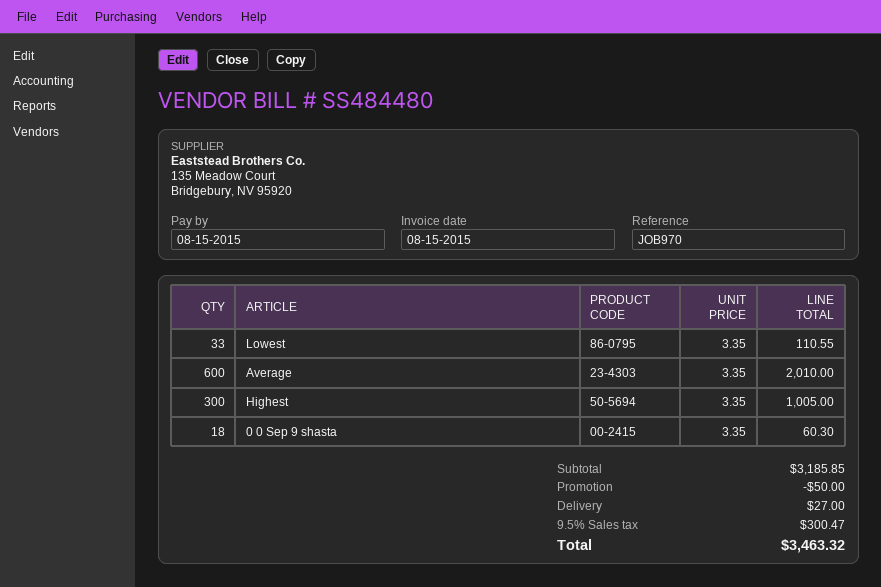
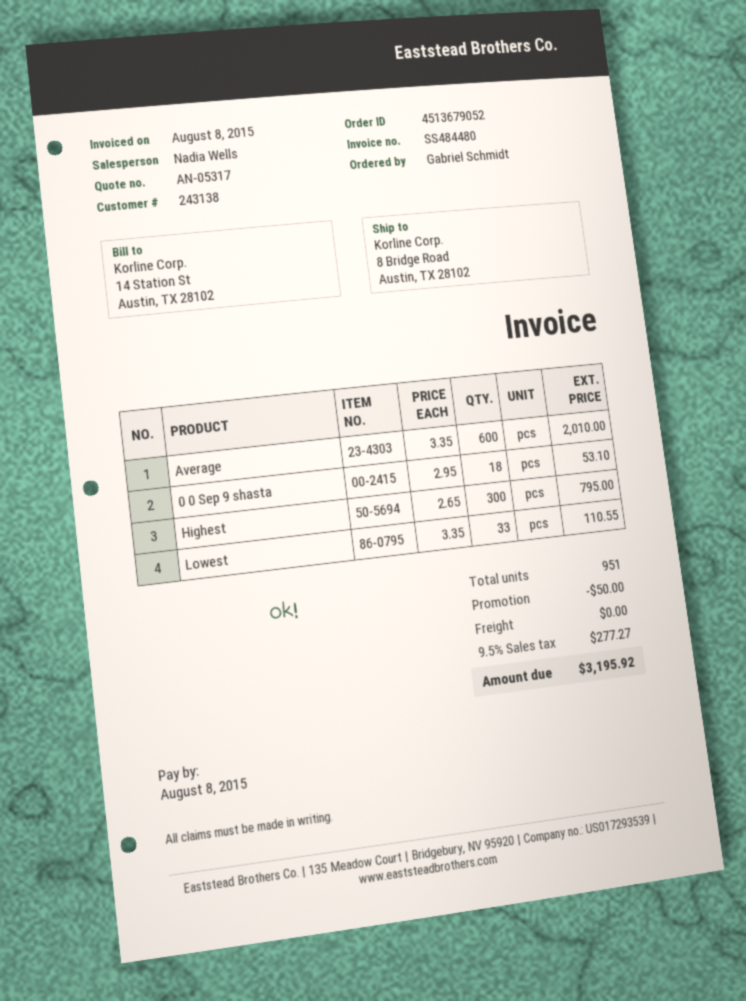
invoice date: 2015-08-15 -> 2015-08-08
due date: 2015-08-15 -> 2015-08-08
Highest: 300 x 3.35 = 1005.00 -> 300 x 2.65 = 795.00
0 0 Sep 9 shasta: 18 x 3.35 = 60.30 -> 18 x 2.95 = 53.10
shipping: 27.00 -> 0.00
tax: 9.5% = 300.47 -> 9.5% = 277.27
total: 3463.32 -> 3195.92

